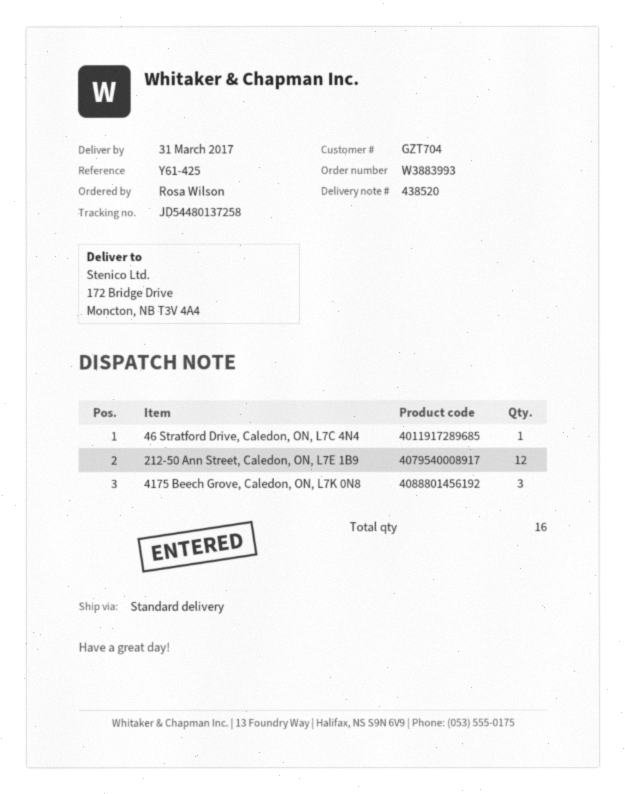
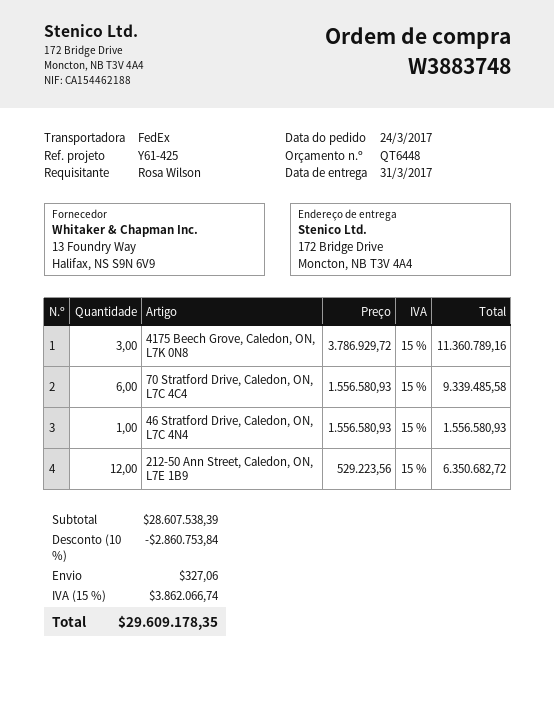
order number: W3883993 -> W3883748
shipping method: standard -> FedEx
70 Stratford Drive, Caledon, ON, L7C 4C4: none -> 6

